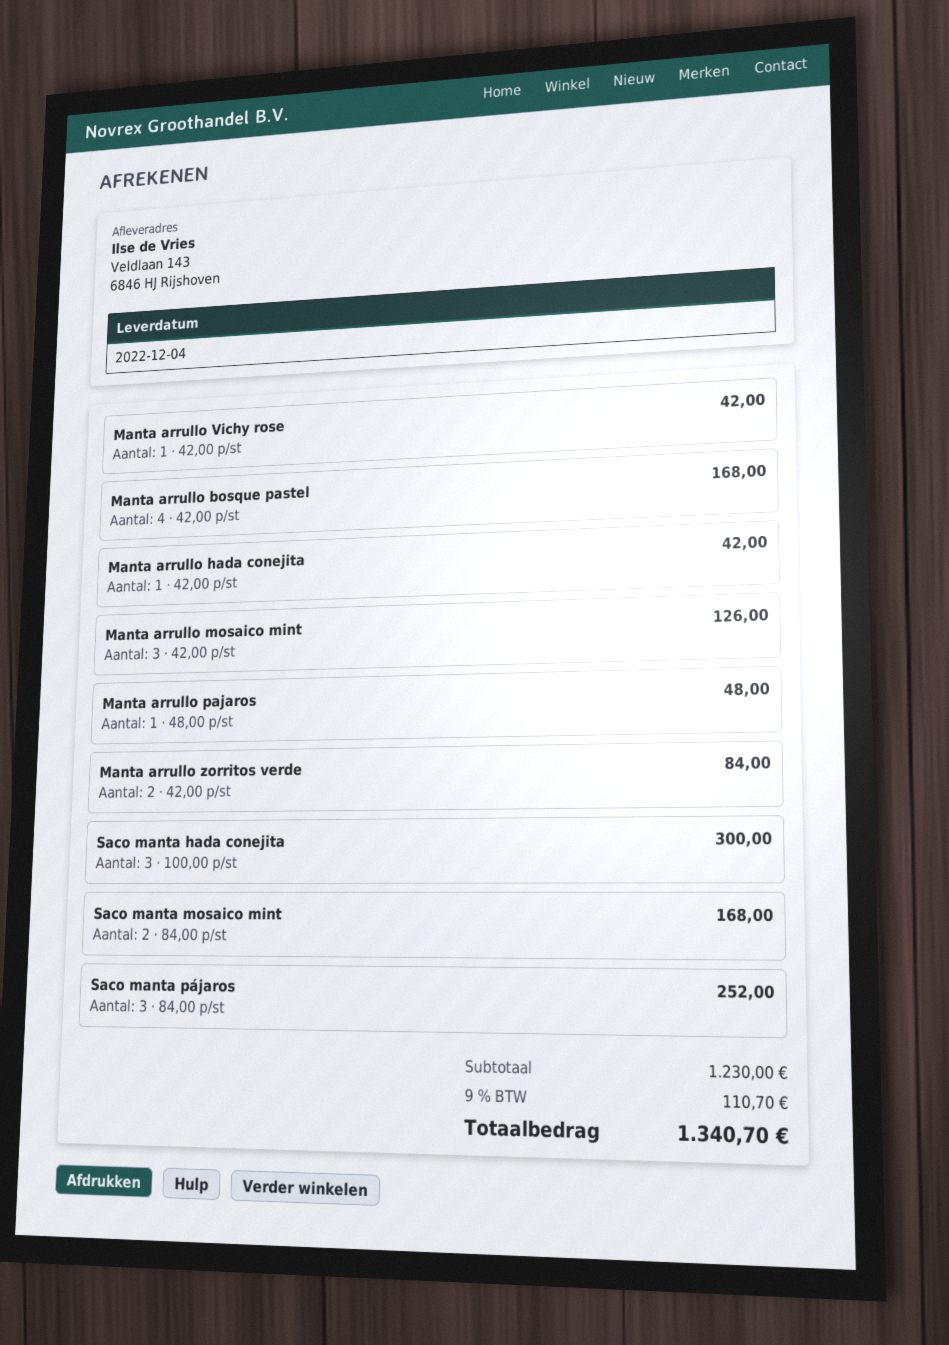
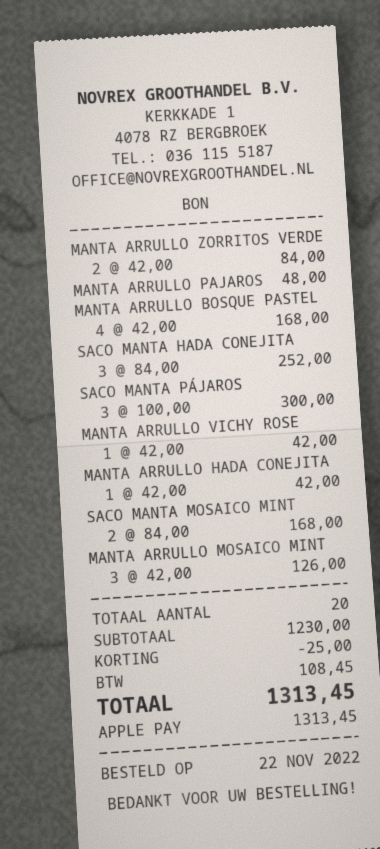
Saco manta hada conejita: 3 x 100.00 = 300.00 -> 3 x 84.00 = 252.00
Saco manta pájaros: 3 x 84.00 = 252.00 -> 3 x 100.00 = 300.00
discount: none -> 25.00
tax: 110.70 -> 108.45
total: 1340.70 -> 1313.45

